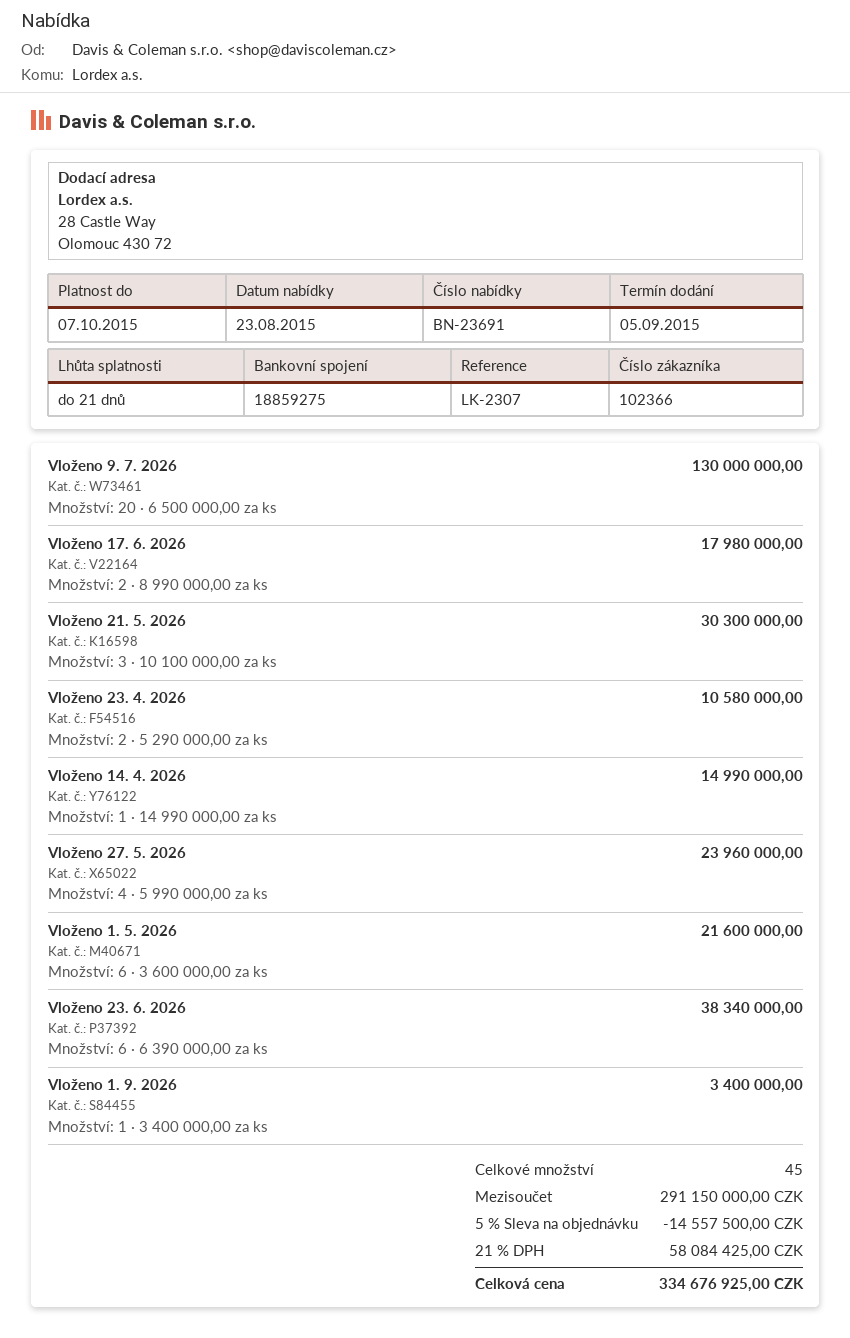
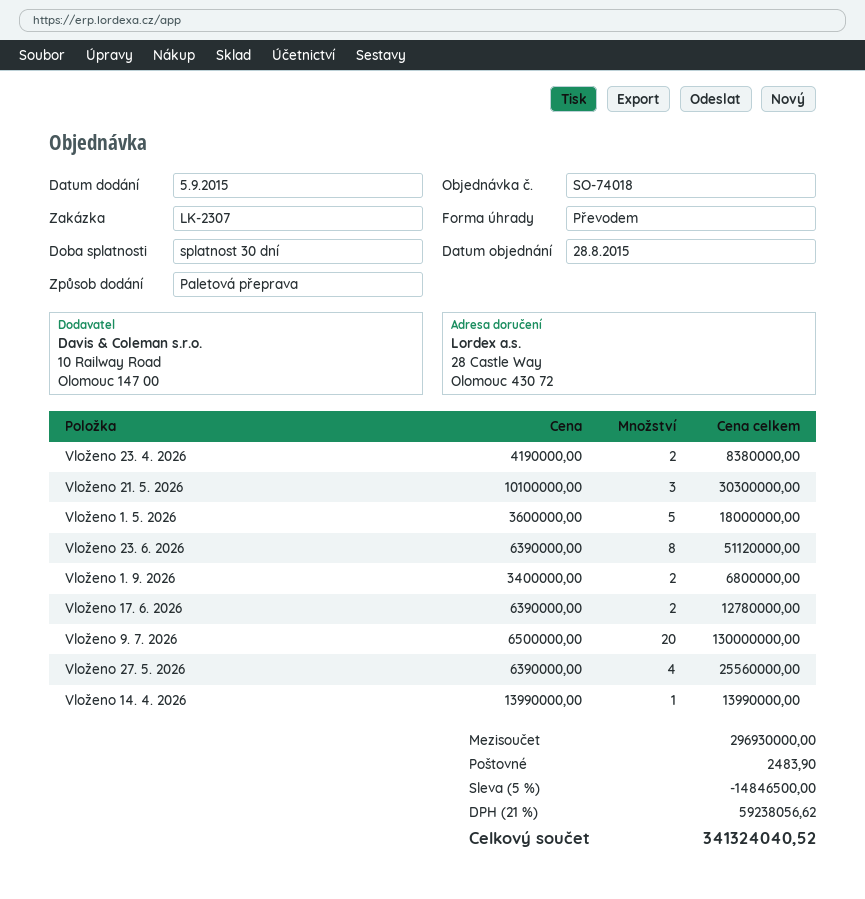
payment terms: 21 days -> 30 days
Vloženo 17. 6. 2026: 2 x 8990000.00 = 17980000.00 -> 2 x 6390000.00 = 12780000.00
Vloženo 23. 4. 2026: 2 x 5290000.00 = 10580000.00 -> 2 x 4190000.00 = 8380000.00
Vloženo 14. 4. 2026: 1 x 14990000.00 = 14990000.00 -> 1 x 13990000.00 = 13990000.00
Vloženo 27. 5. 2026: 4 x 5990000.00 = 23960000.00 -> 4 x 6390000.00 = 25560000.00
Vloženo 1. 5. 2026: 6 x 3600000.00 = 21600000.00 -> 5 x 3600000.00 = 18000000.00
Vloženo 23. 6. 2026: 6 x 6390000.00 = 38340000.00 -> 8 x 6390000.00 = 51120000.00
Vloženo 1. 9. 2026: 1 x 3400000.00 = 3400000.00 -> 2 x 3400000.00 = 6800000.00
subtotal: 291150000.00 -> 296930000.00
discount: 5% = 14557500.00 -> 5% = 14846500.00
shipping: none -> 2483.90
tax: 21% = 58084425.00 -> 21% = 59238056.62
total: 334676925.00 -> 341324040.52

